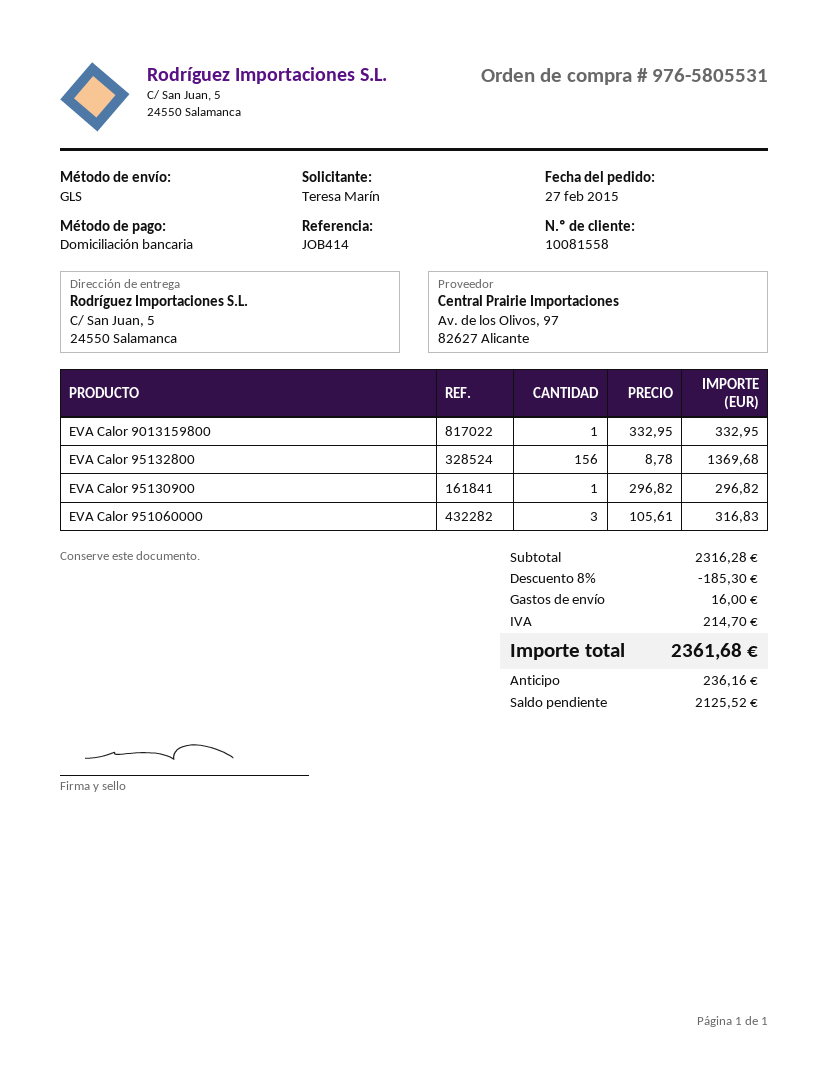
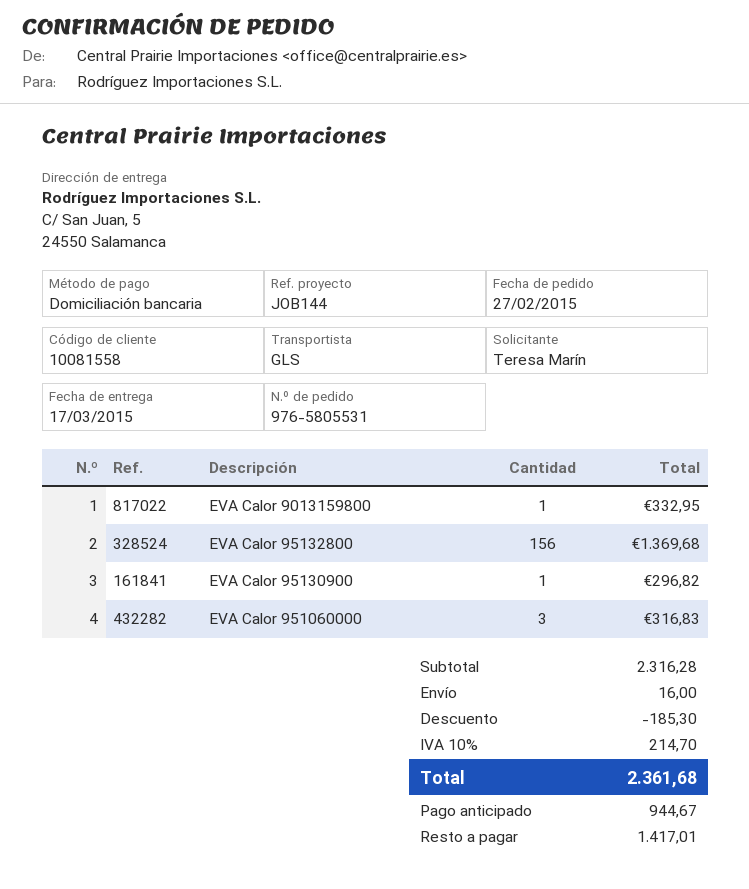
reference: JOB414 -> JOB144
deposit: 236.16 -> 944.67
balance: 2125.52 -> 1417.01

